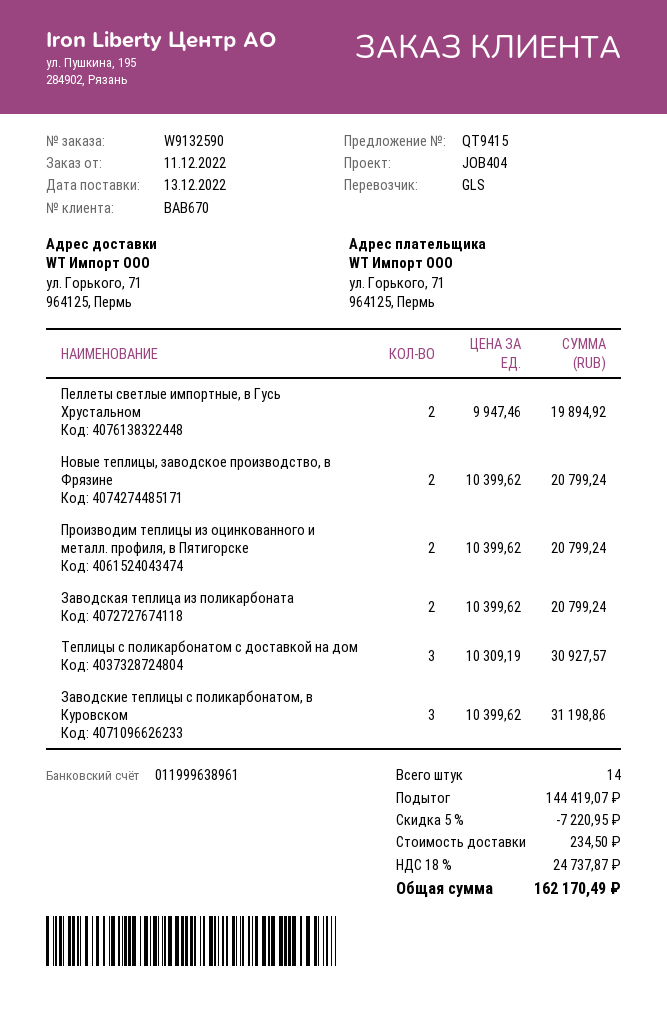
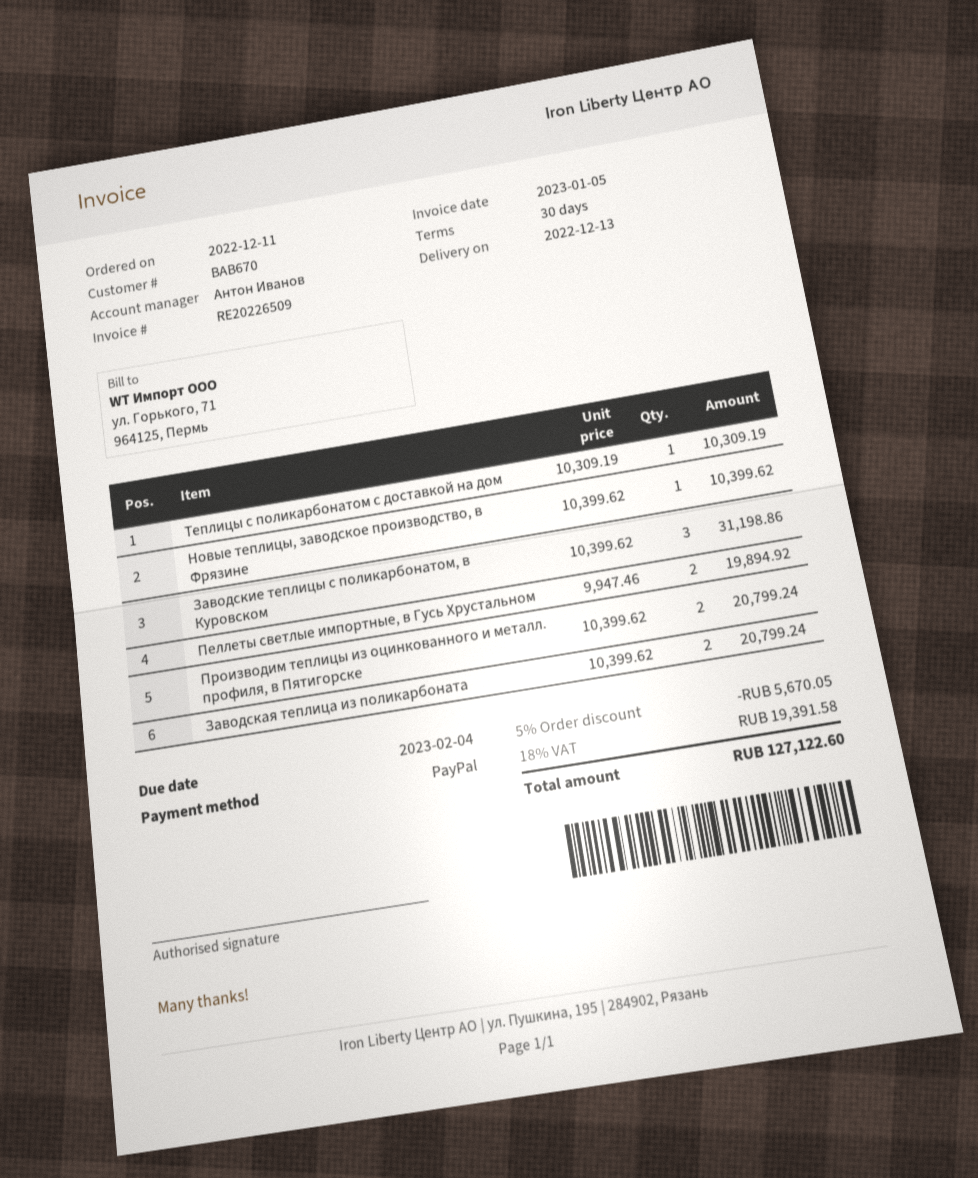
Новые теплицы, заводское производство, в Фрязине: 2 x 10399.62 = 20799.24 -> 1 x 10399.62 = 10399.62
Теплицы с поликарбонатом с доставкой на дом: 3 x 10309.19 = 30927.57 -> 1 x 10309.19 = 10309.19
discount: 5% = 7220.95 -> 5% = 5670.05
shipping: 234.50 -> none
tax: 18% = 24737.87 -> 18% = 19391.58
total: 162170.49 -> 127122.60

